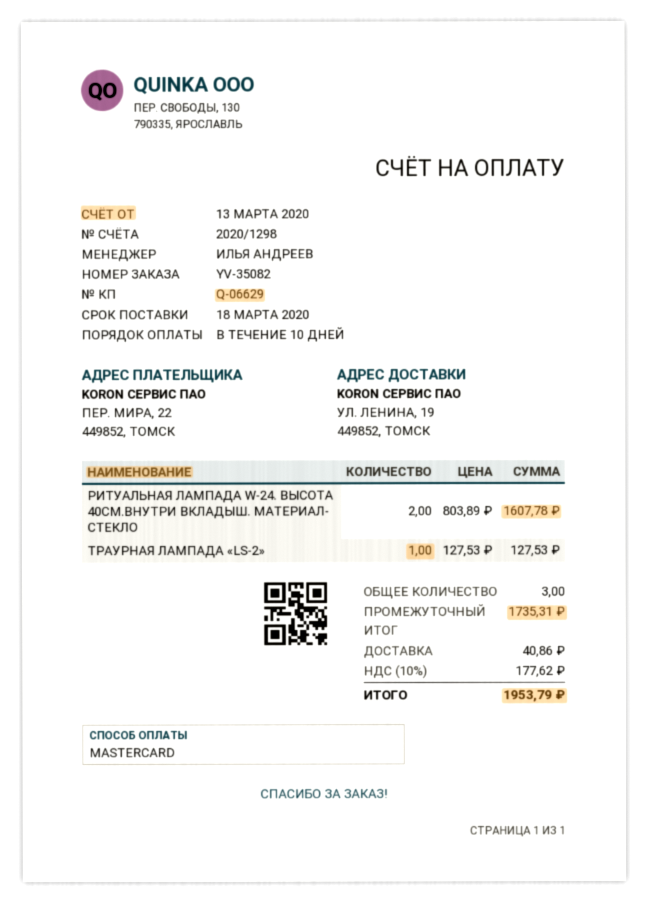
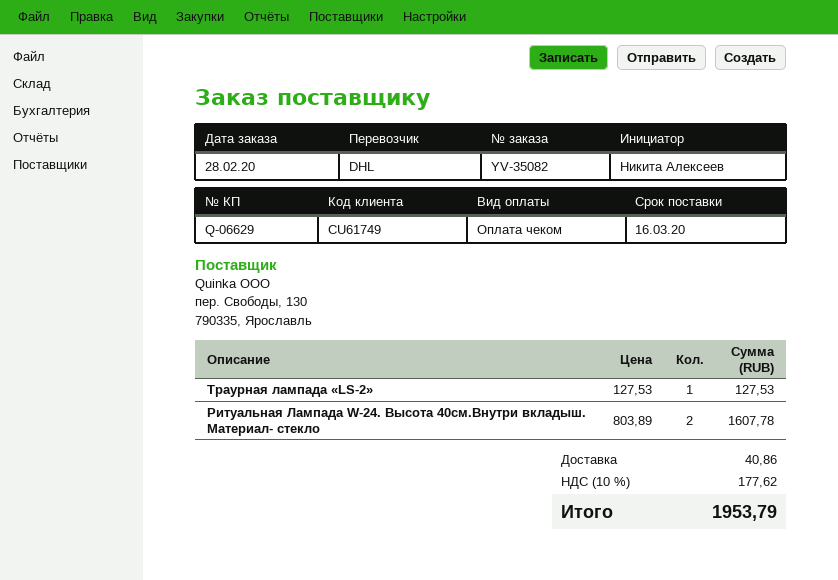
delivery date: 2020-03-18 -> 2020-03-16
payment method: Mastercard -> cheque

